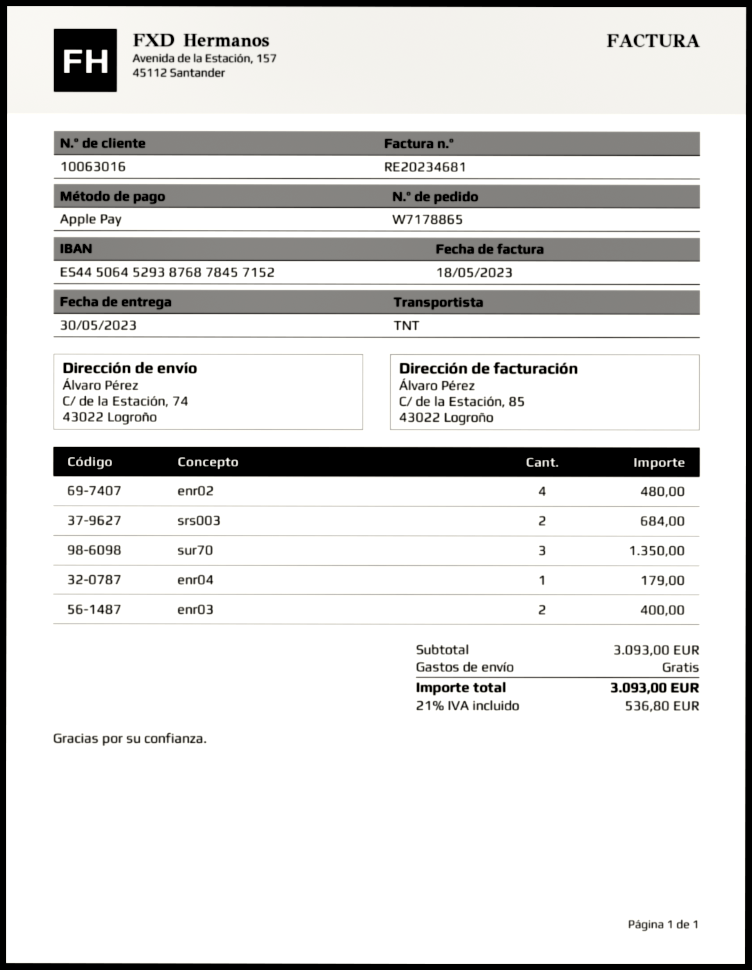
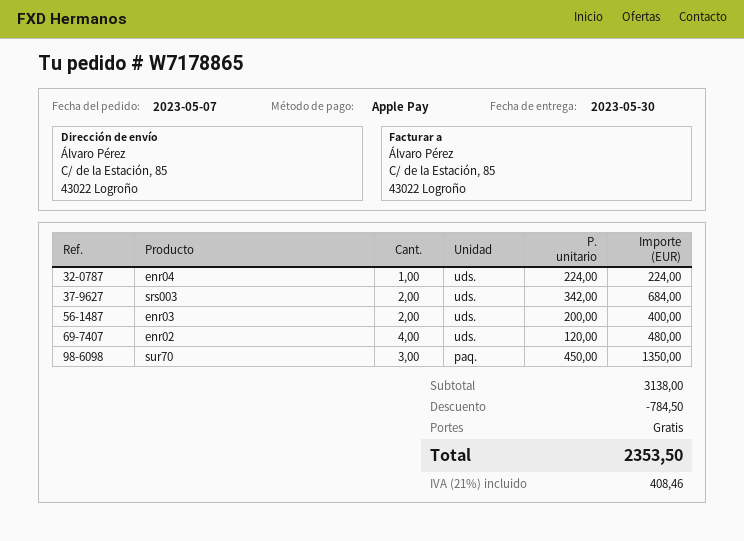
ship to: C/ de la Estación, 74, 43022 Logroño -> C/ de la Estación, 85, 43022 Logroño
enr04: 1 for 179.00 -> 1 for 224.00
subtotal: 3093.00 -> 3138.00
discount: none -> 784.50
tax: 21% = 536.80 -> 21% = 408.46
total: 3093.00 -> 2353.50

